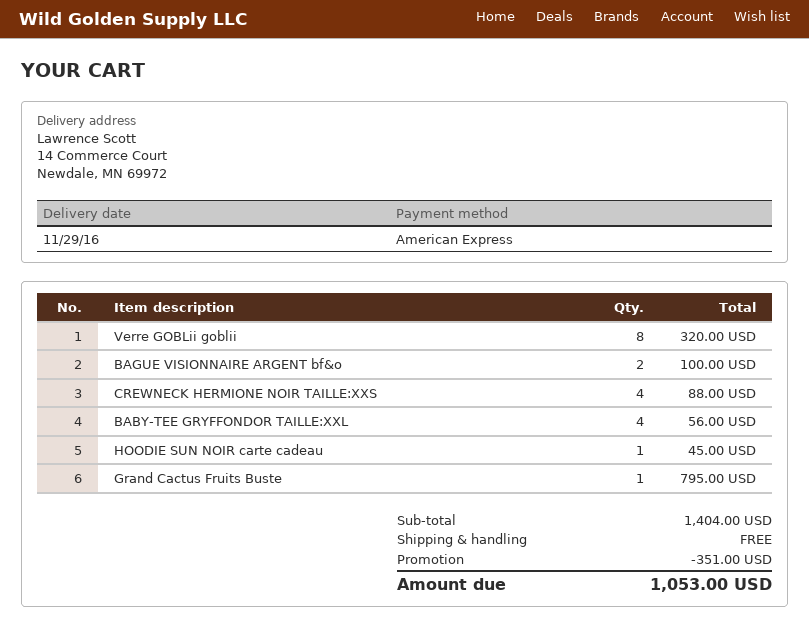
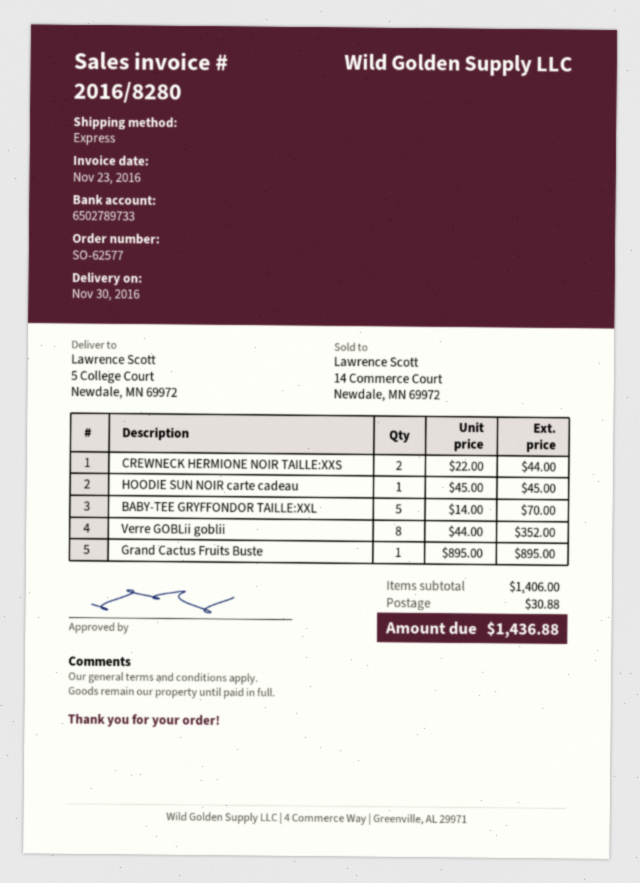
delivery date: 2016-11-29 -> 2016-11-30
ship to: 14 Commerce Court, Newdale, MN 69972 -> 5 College Court, Newdale, MN 69972
Verre GOBLii goblii: 8 for 320.00 -> 8 for 352.00
BAGUE VISIONNAIRE ARGENT bf&o: 2 for 100.00 -> none
CREWNECK HERMIONE NOIR TAILLE:XXS: 4 for 88.00 -> 2 for 44.00
BABY-TEE GRYFFONDOR TAILLE:XXL: 4 for 56.00 -> 5 for 70.00
Grand Cactus Fruits Buste: 1 for 795.00 -> 1 for 895.00
subtotal: 1404.00 -> 1406.00
discount: 351.00 -> none
shipping: 0.00 -> 30.88
total: 1053.00 -> 1436.88

